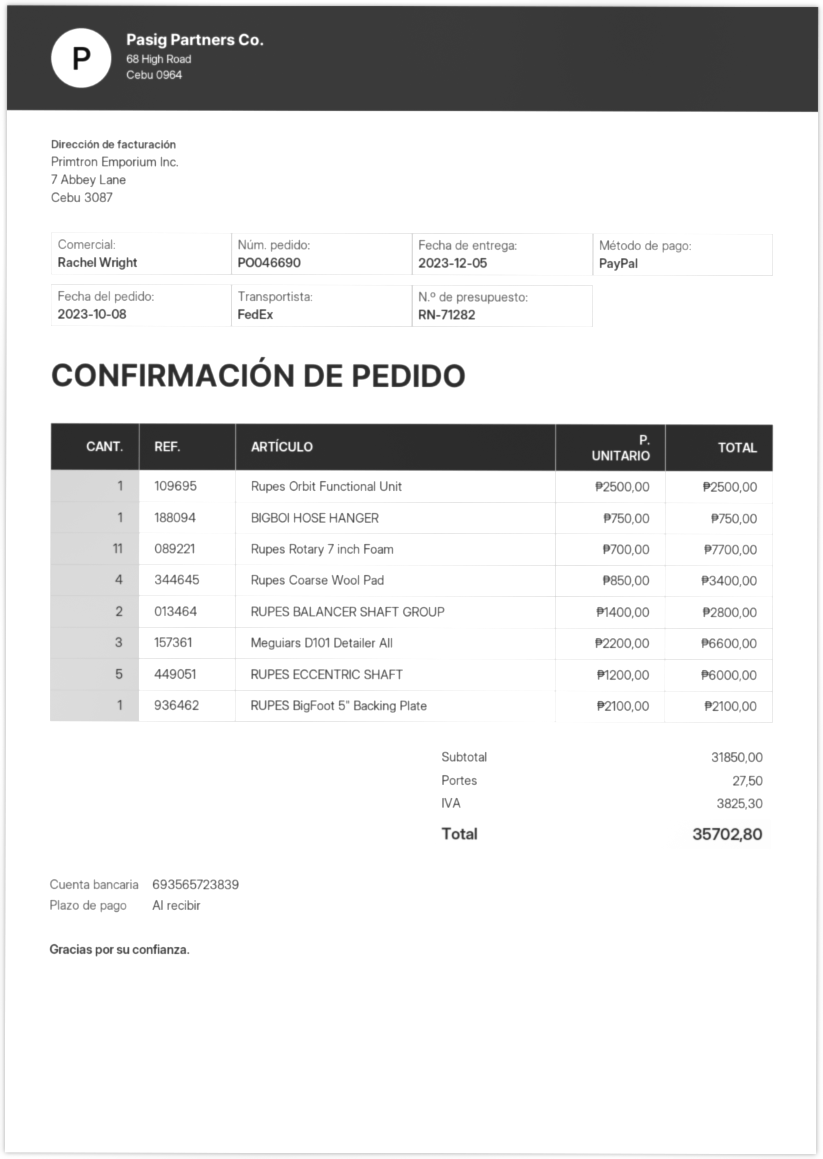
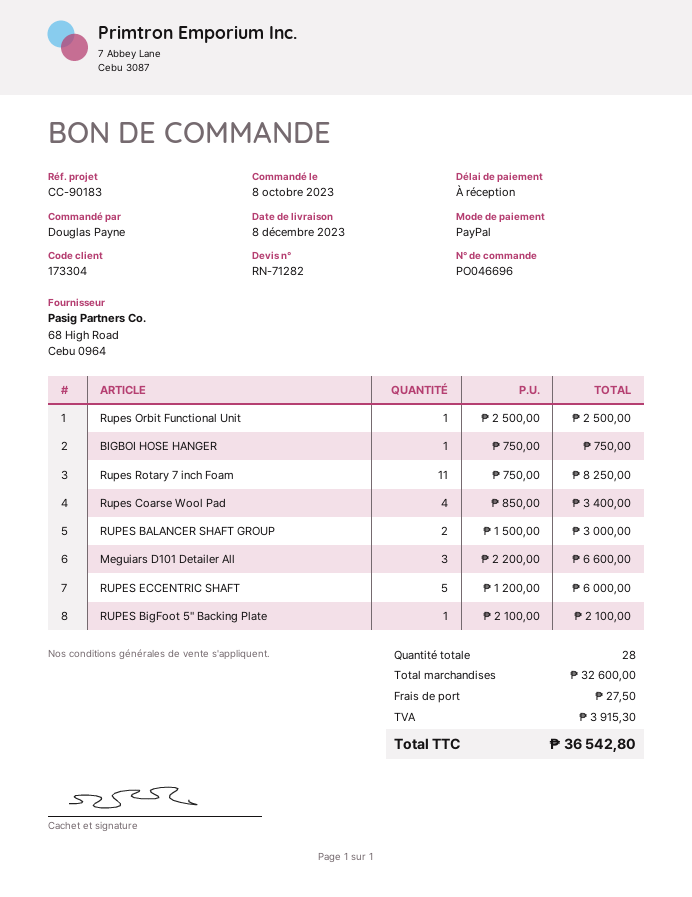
order number: PO046690 -> PO046696
delivery date: 2023-12-05 -> 2023-12-08
Rupes Rotary 7 inch Foam: 11 x 700.00 = 7700.00 -> 11 x 750.00 = 8250.00
RUPES BALANCER SHAFT GROUP: 2 x 1400.00 = 2800.00 -> 2 x 1500.00 = 3000.00
subtotal: 31850.00 -> 32600.00
tax: 3825.30 -> 3915.30
total: 35702.80 -> 36542.80

